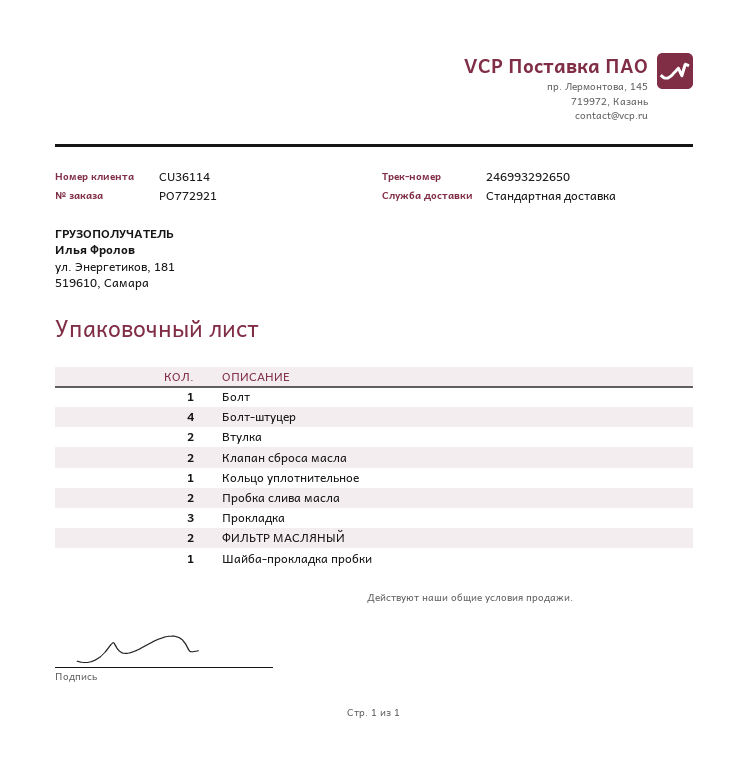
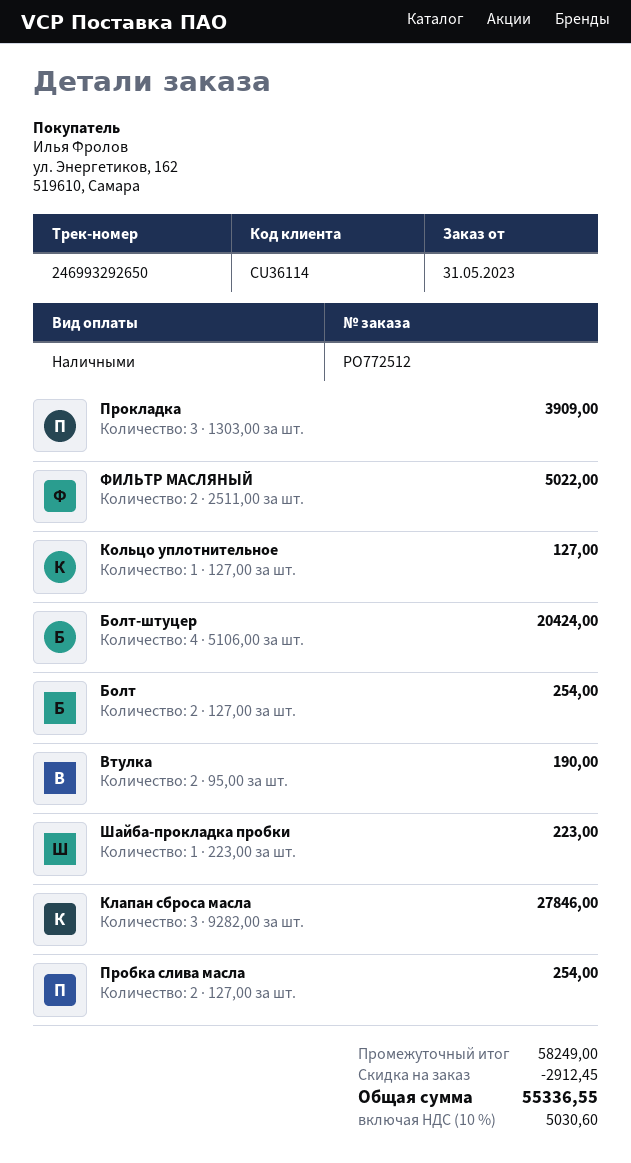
order number: PO772921 -> PO772512
Болт: 1 -> 2
Клапан сброса масла: 2 -> 3

